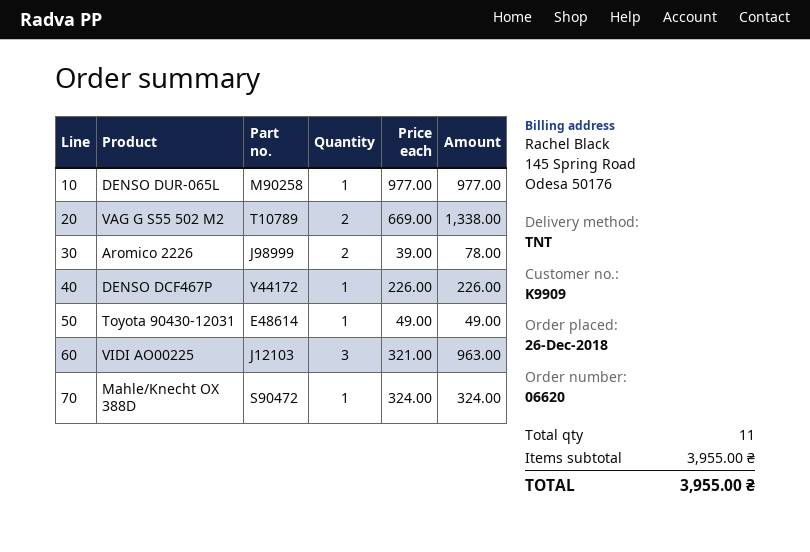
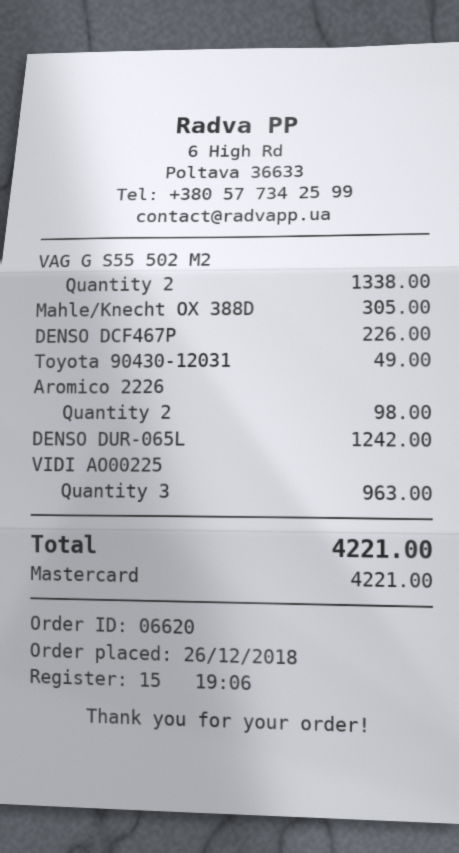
DENSO DUR-065L: 1 for 977.00 -> 1 for 1242.00
Aromico 2226: 2 for 78.00 -> 2 for 98.00
Mahle/Knecht OX 388D: 1 for 324.00 -> 1 for 305.00
total: 3955.00 -> 4221.00

